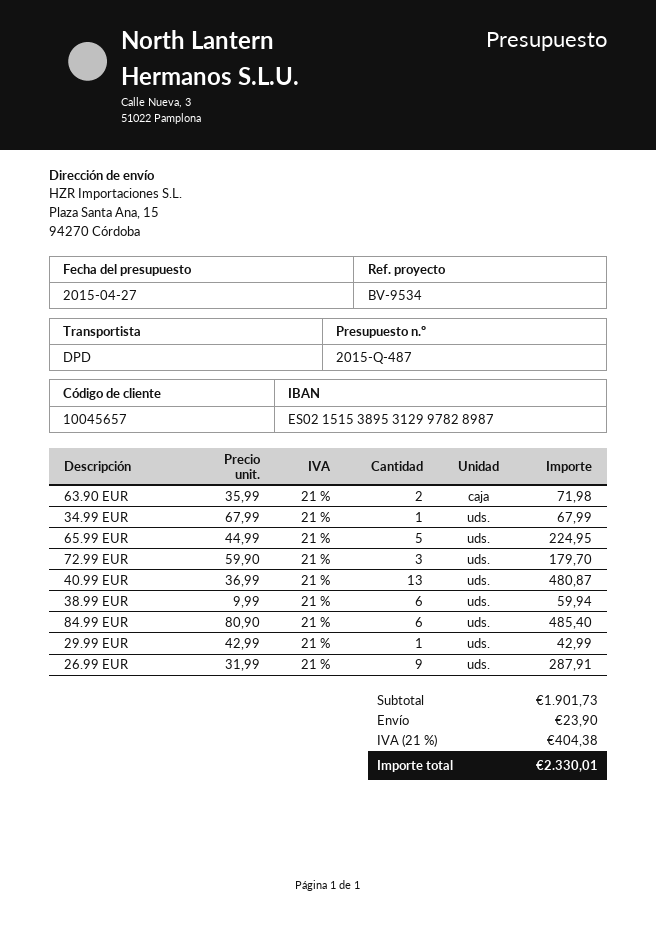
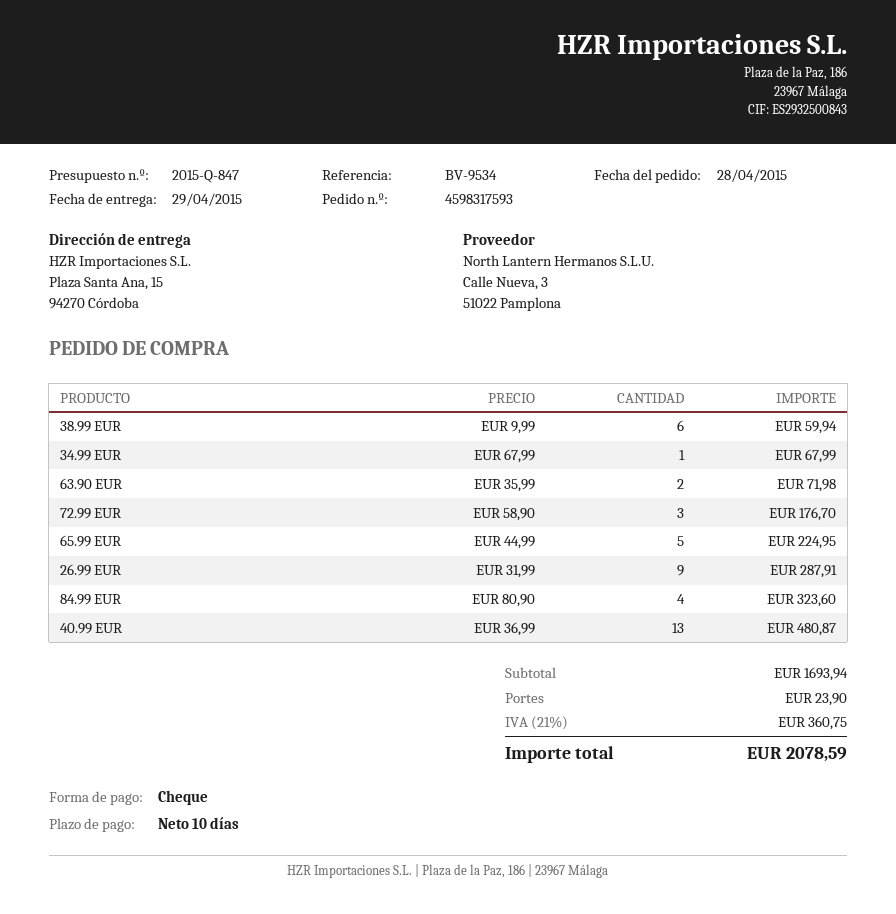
quote number: 2015-Q-487 -> 2015-Q-847
72.99 EUR: 3 x 59.90 = 179.70 -> 3 x 58.90 = 176.70
84.99 EUR: 6 x 80.90 = 485.40 -> 4 x 80.90 = 323.60
29.99 EUR: 1 x 42.99 = 42.99 -> none
subtotal: 1901.73 -> 1693.94
tax: 21% = 404.38 -> 21% = 360.75
total: 2330.01 -> 2078.59

